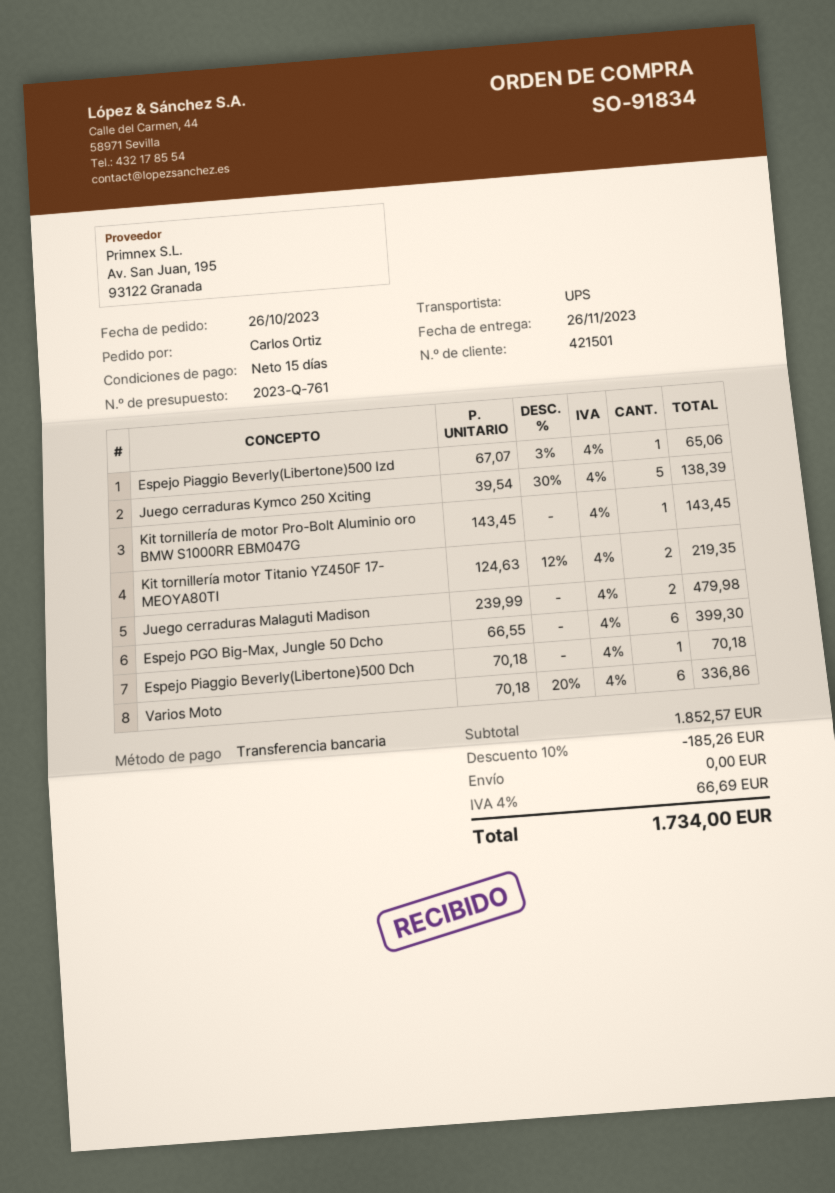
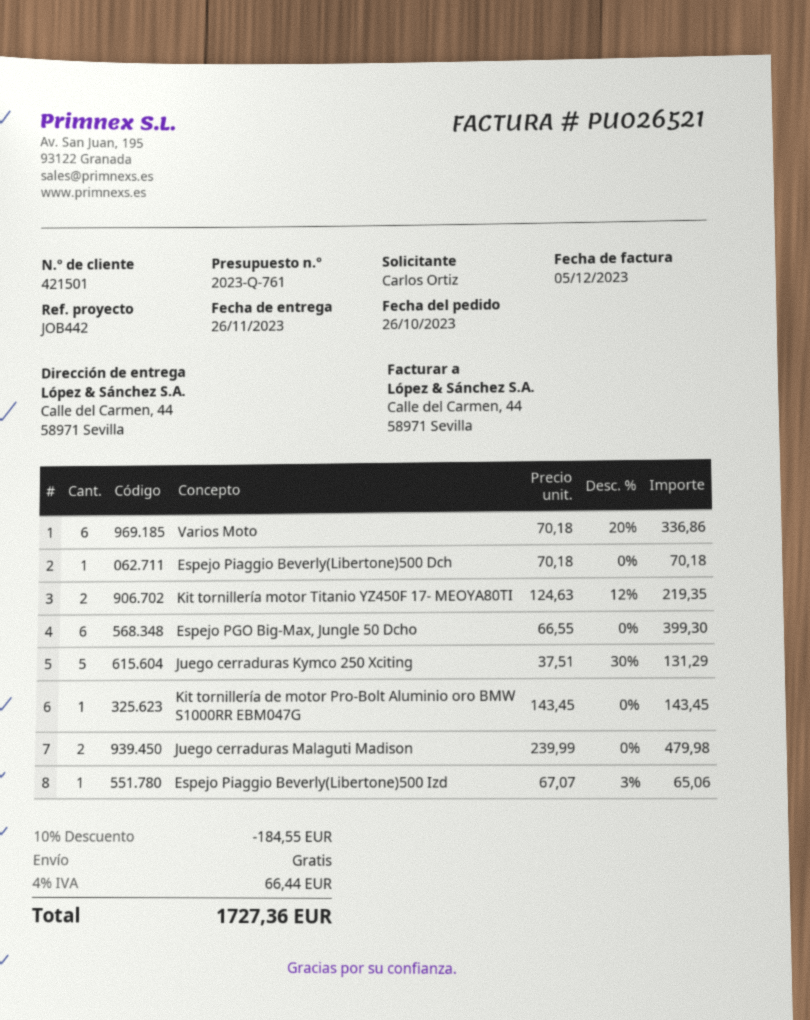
Juego cerraduras Kymco 250 Xciting: 5 x 39.54 - 30% = 138.39 -> 5 x 37.51 - 30% = 131.29
discount: 10% = 185.26 -> 10% = 184.55
tax: 4% = 66.69 -> 4% = 66.44
total: 1734.00 -> 1727.36

